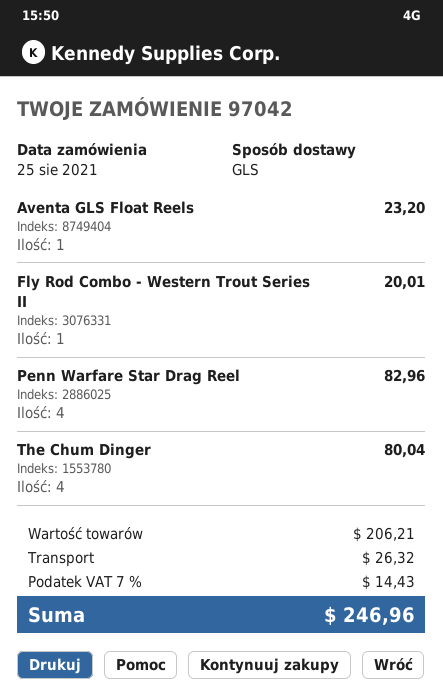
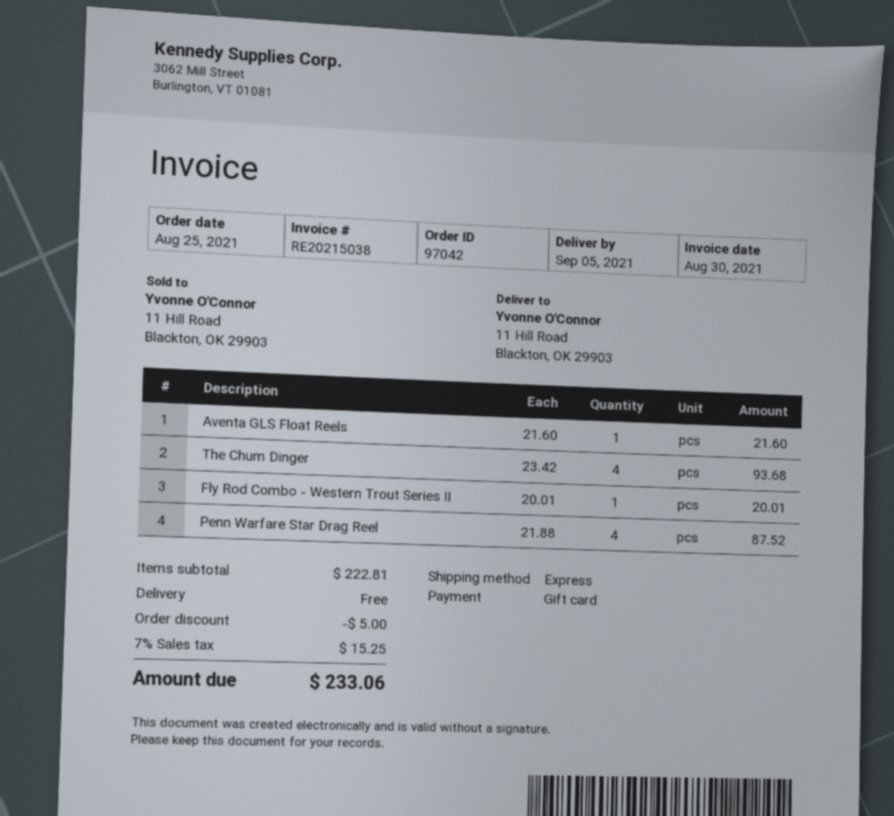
shipping method: GLS -> express
Aventa GLS Float Reels: 1 for 23.20 -> 1 for 21.60
Penn Warfare Star Drag Reel: 4 for 82.96 -> 4 for 87.52
The Chum Dinger: 4 for 80.04 -> 4 for 93.68
subtotal: 206.21 -> 222.81
discount: none -> 5.00
shipping: 26.32 -> 0.00
tax: 7% = 14.43 -> 7% = 15.25
total: 246.96 -> 233.06

